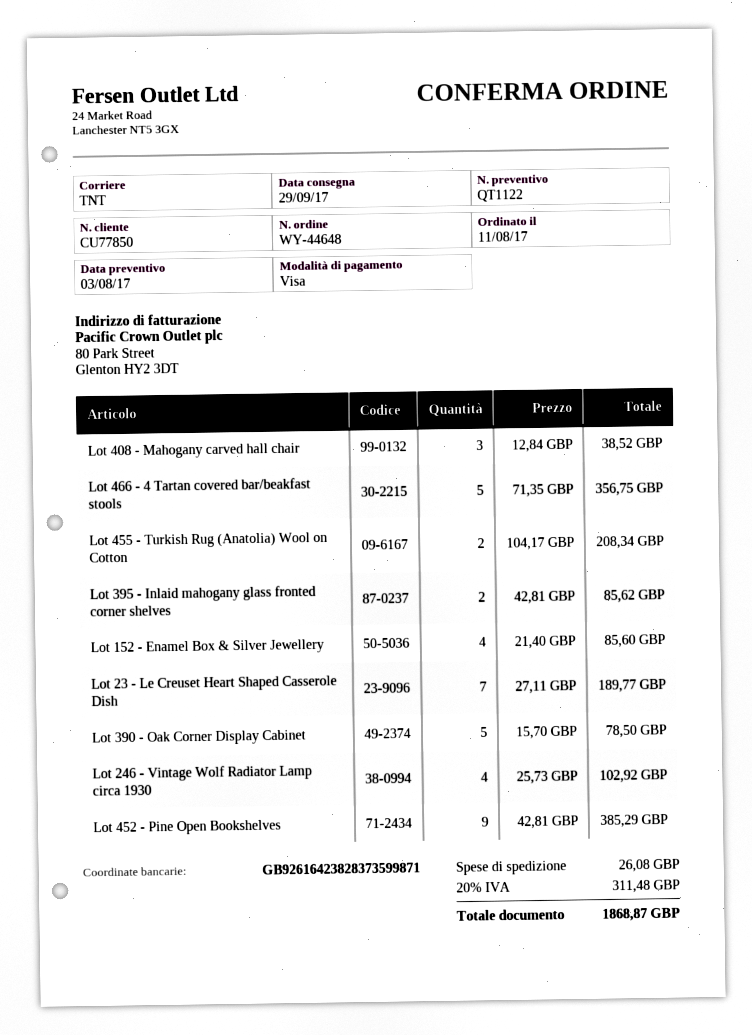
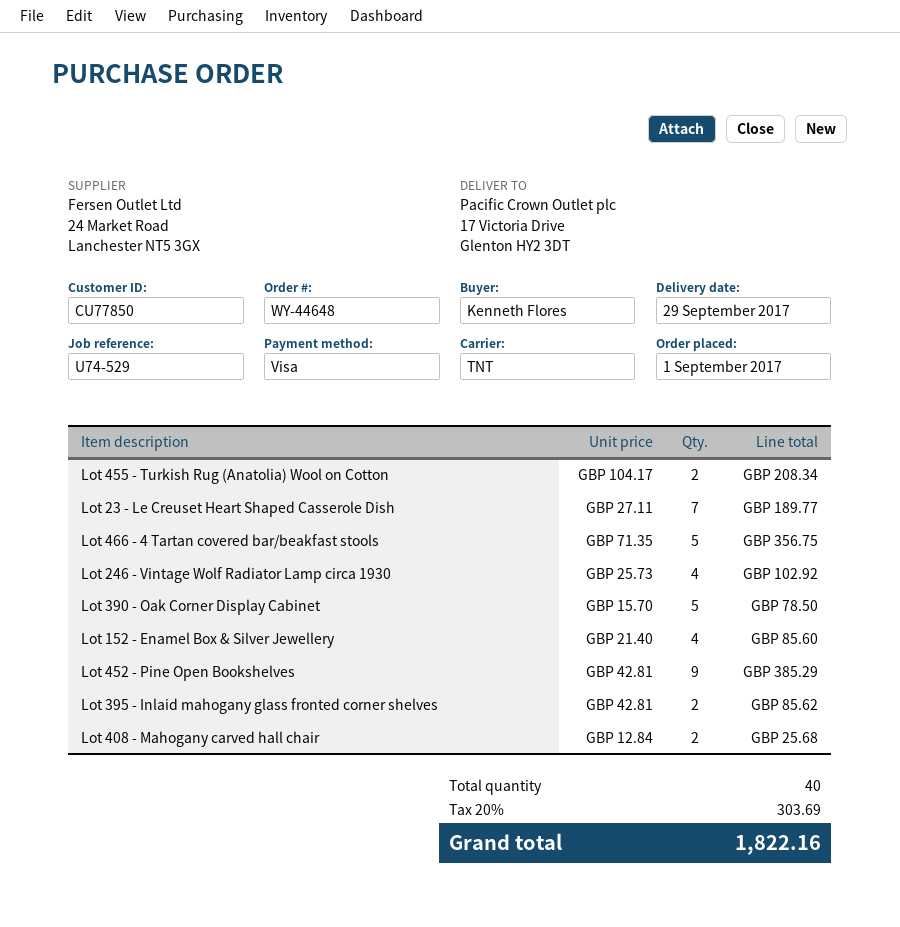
order date: 2017-08-11 -> 2017-09-01
Lot 408 - Mahogany carved hall chair: 3 x 12.84 = 38.52 -> 2 x 12.84 = 25.68
shipping: 26.08 -> none
tax: 20% = 311.48 -> 20% = 303.69
total: 1868.87 -> 1822.16

